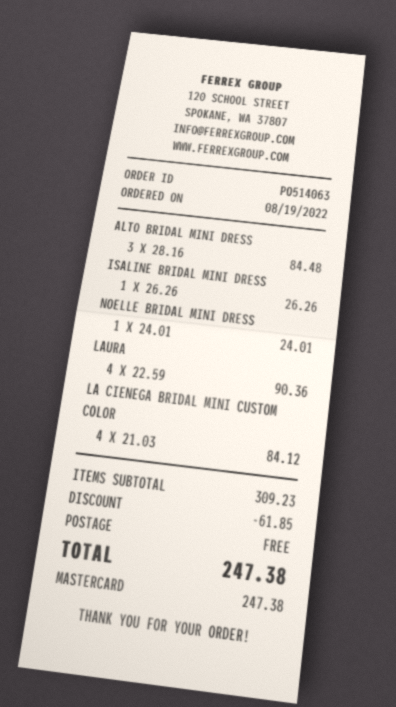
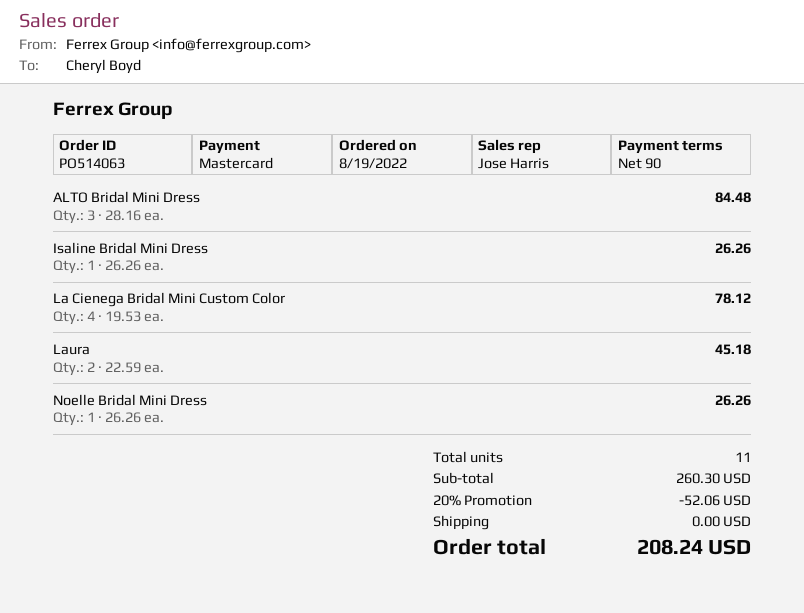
NOELLE BRIDAL MINI DRESS: 1 x 24.01 = 24.01 -> 1 x 26.26 = 26.26
LAURA: 4 x 22.59 = 90.36 -> 2 x 22.59 = 45.18
LA CIENEGA BRIDAL MINI CUSTOM COLOR: 4 x 21.03 = 84.12 -> 4 x 19.53 = 78.12
subtotal: 309.23 -> 260.30
discount: 61.85 -> 52.06
total: 247.38 -> 208.24

